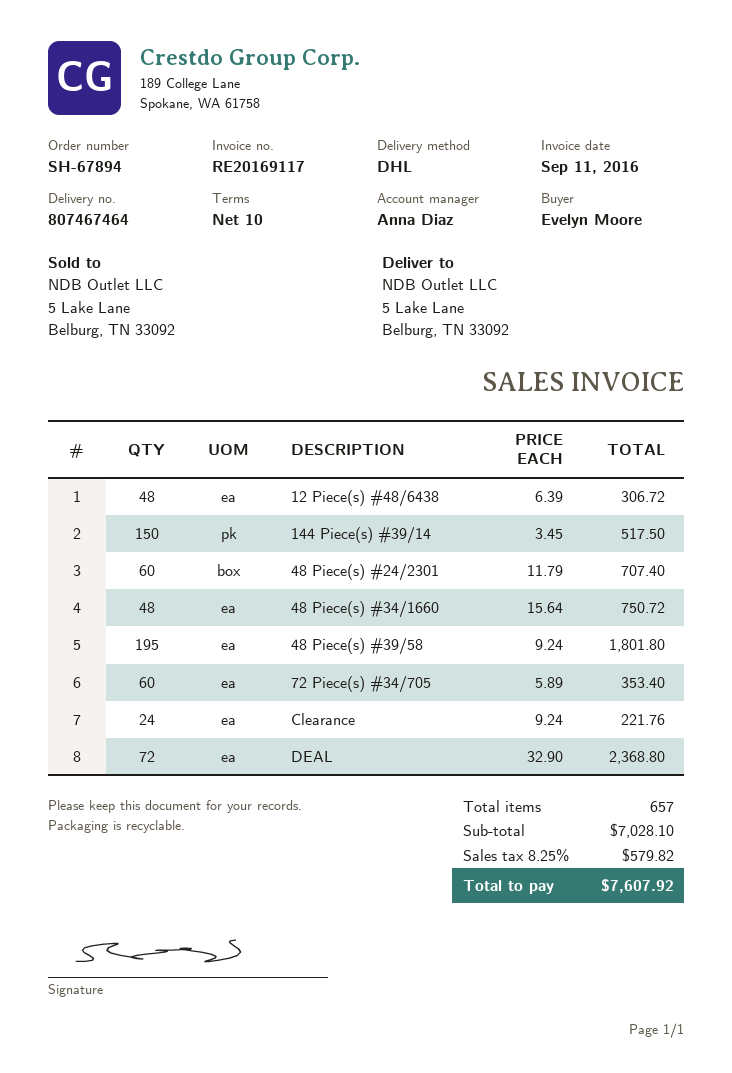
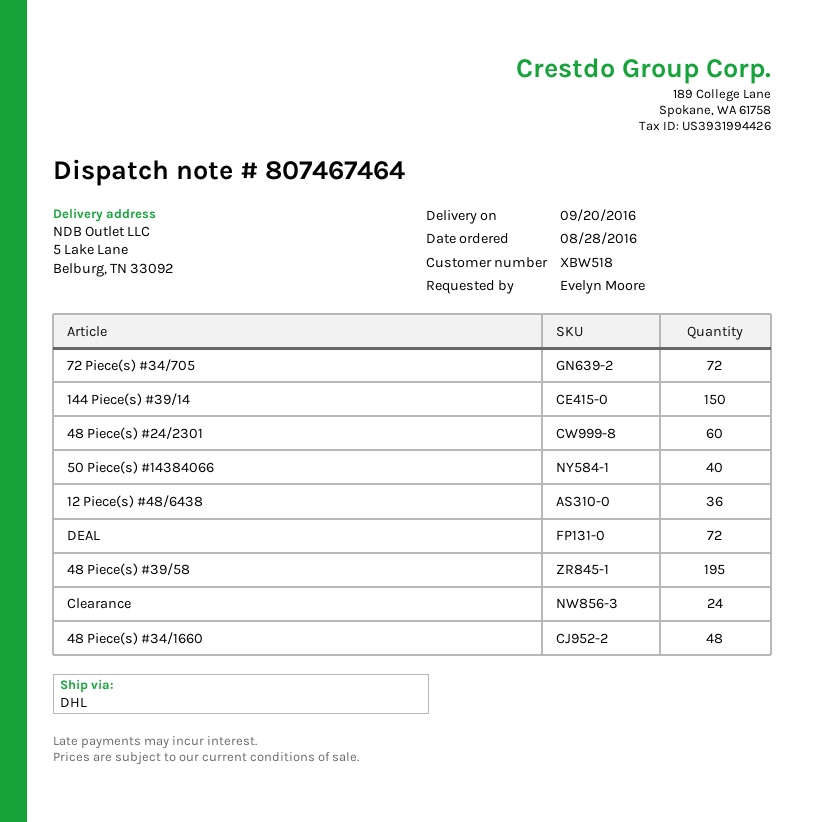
12 Piece(s) #48/6438: 48 -> 36
72 Piece(s) #34/705: 60 -> 72
50 Piece(s) #14384066: none -> 40

